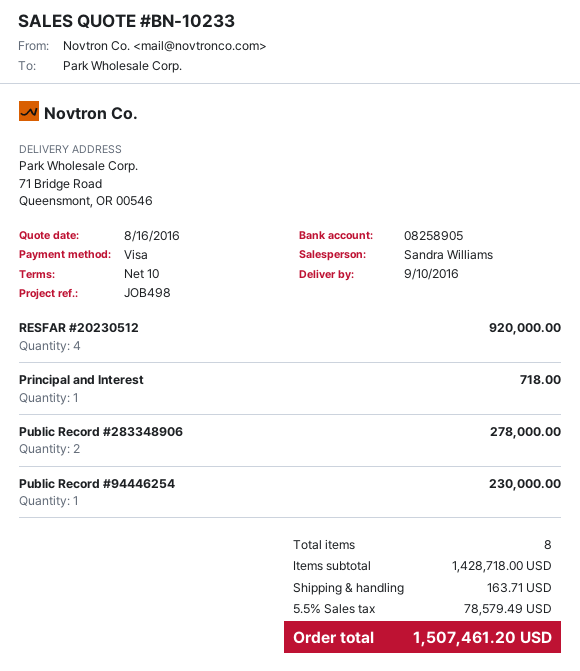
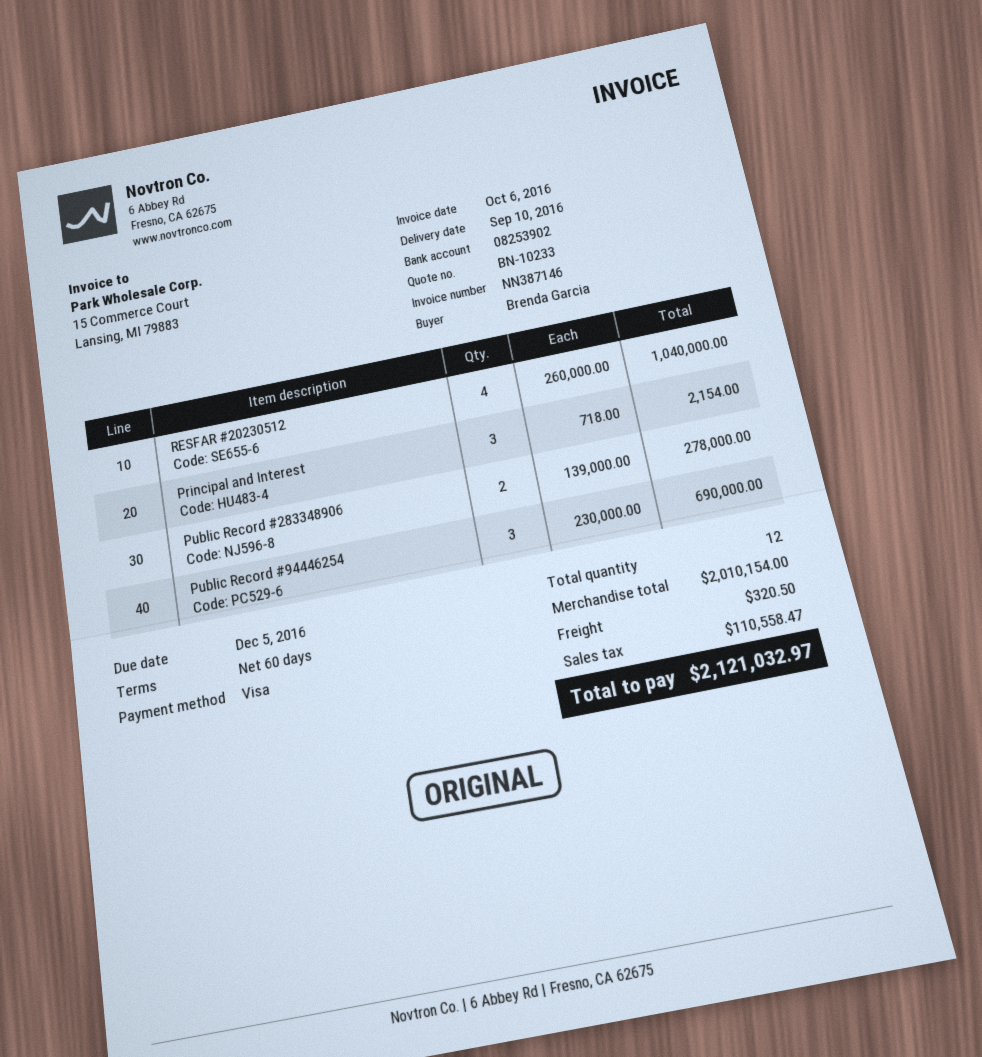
payment terms: 10 days -> 60 days
bank account: 08258905 -> 08253902
RESFAR #20230512: 4 for 920000.00 -> 4 for 1040000.00
Principal and Interest: 1 for 718.00 -> 3 for 2154.00
Public Record #94446254: 1 for 230000.00 -> 3 for 690000.00
total quantity: 8 -> 12
subtotal: 1428718.00 -> 2010154.00
shipping: 163.71 -> 320.50
tax: 78579.49 -> 110558.47
total: 1507461.20 -> 2121032.97

